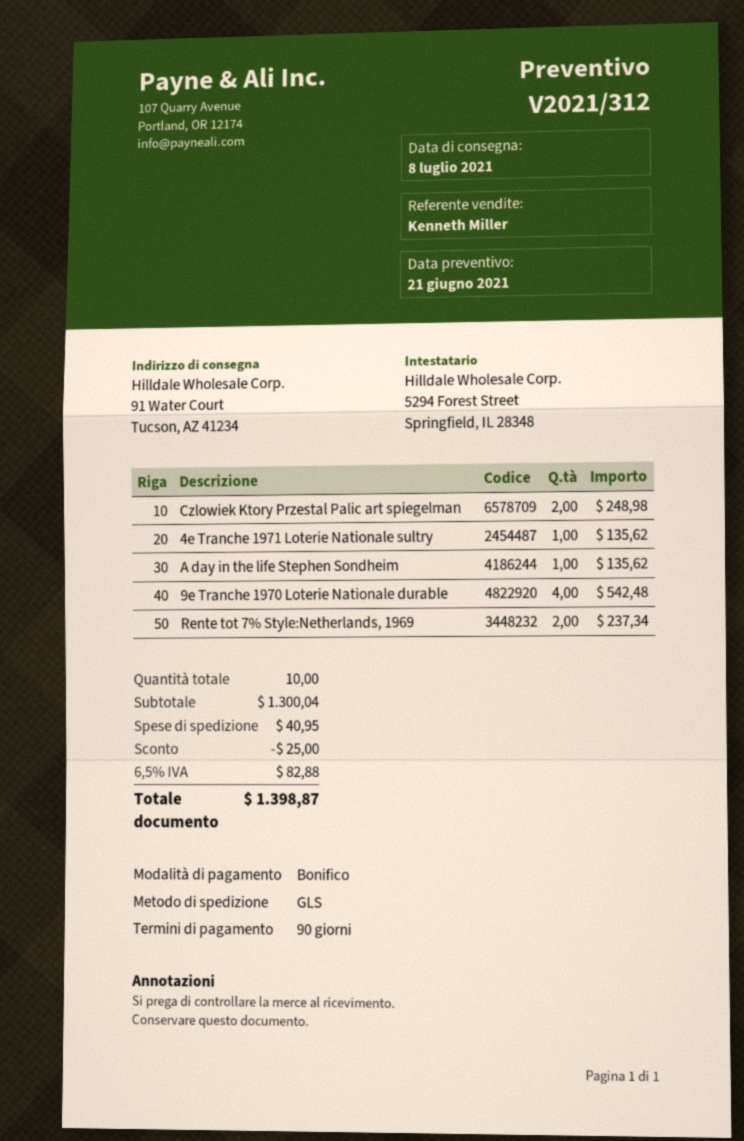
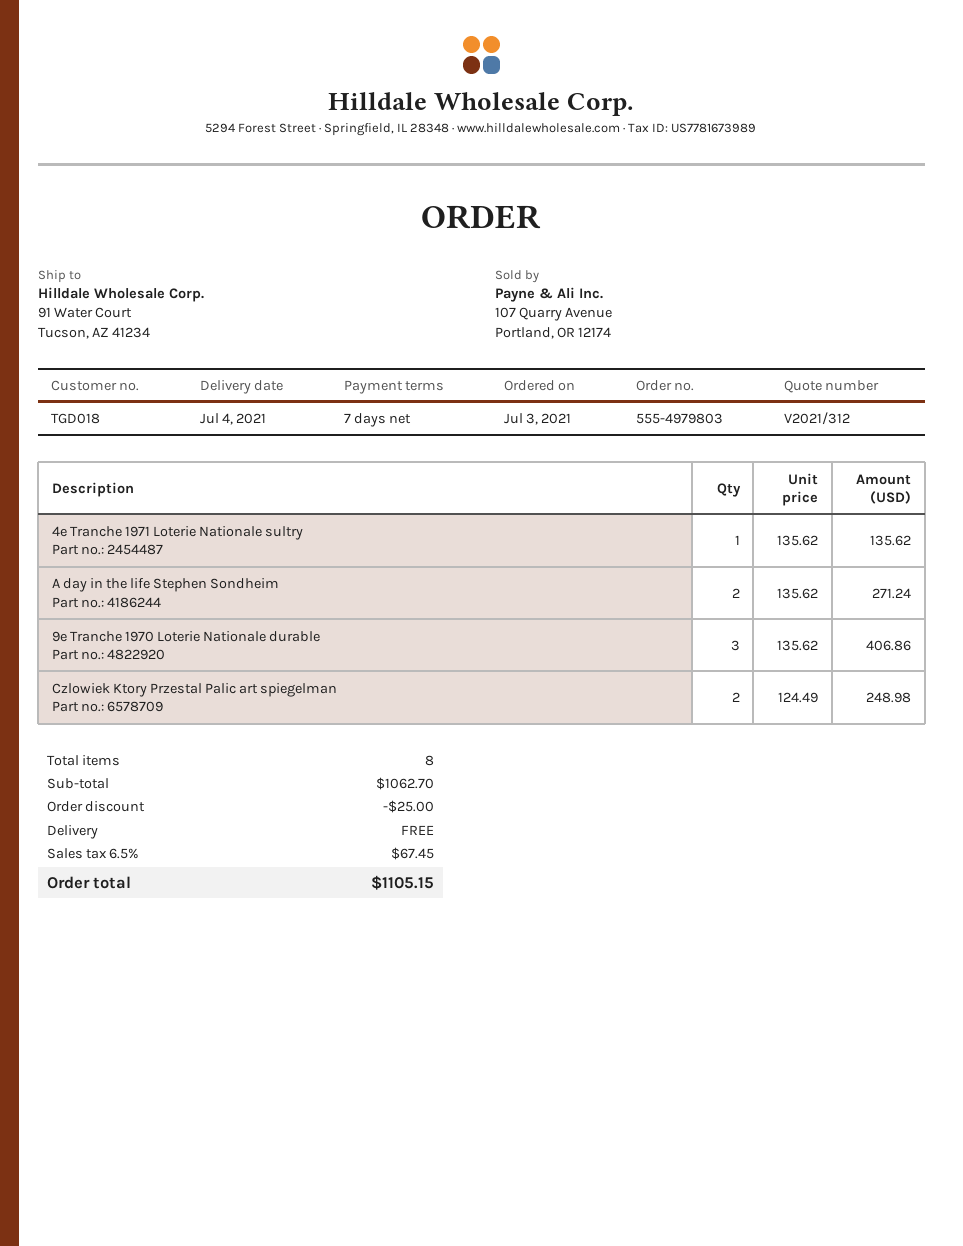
delivery date: 2021-07-08 -> 2021-07-04
payment terms: 90 days -> 7 days
A day in the life Stephen Sondheim: 1 for 135.62 -> 2 for 271.24
9e Tranche 1970 Loterie Nationale durable: 4 for 542.48 -> 3 for 406.86
Rente tot 7% Style:Netherlands, 1969: 2 for 237.34 -> none
total quantity: 10 -> 8
subtotal: 1300.04 -> 1062.70
shipping: 40.95 -> 0.00
tax: 6.5% = 82.88 -> 6.5% = 67.45
total: 1398.87 -> 1105.15

